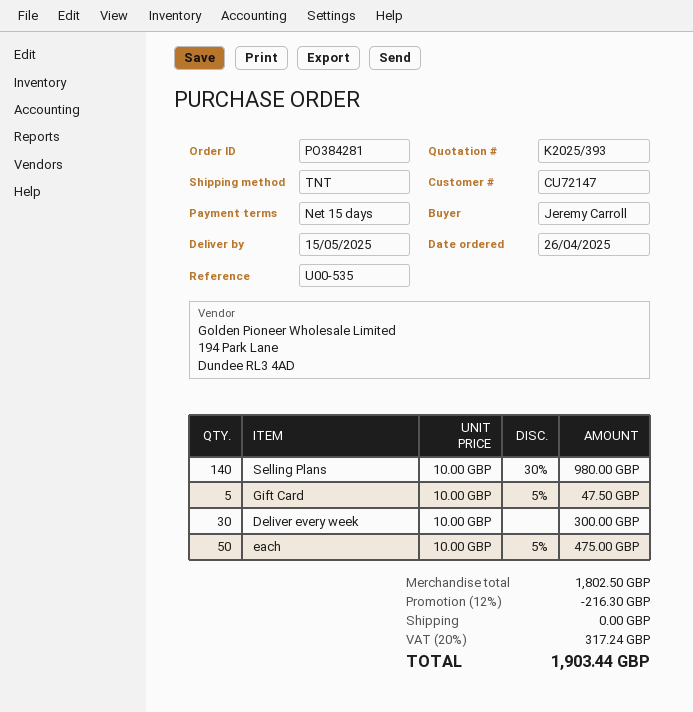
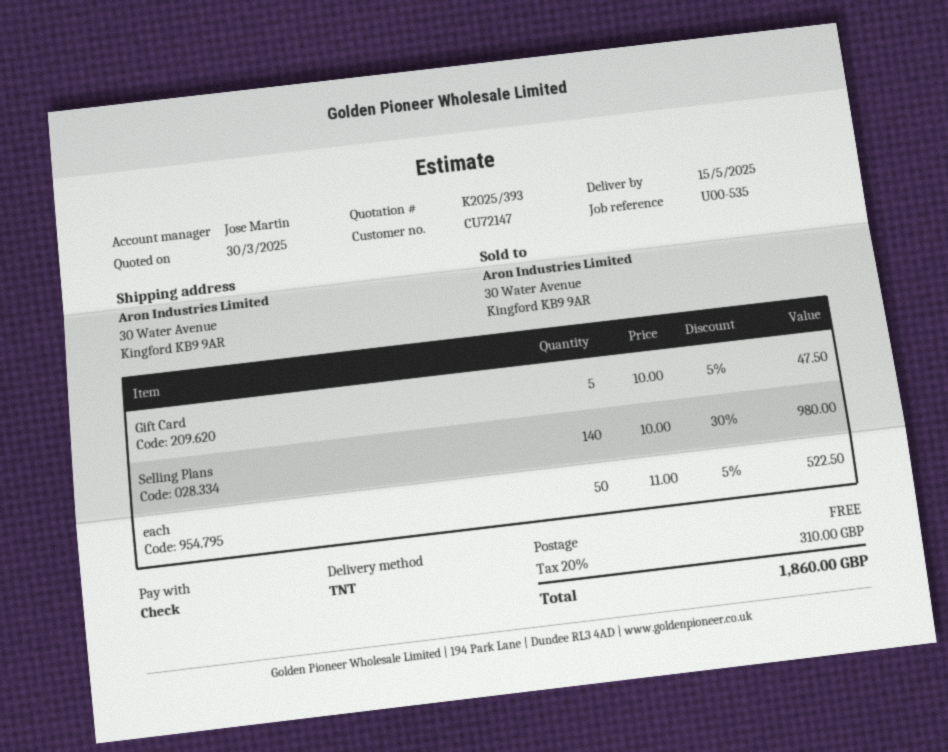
Deliver every week: 30 x 10.00 = 300.00 -> none
each: 50 x 10.00 - 5% = 475.00 -> 50 x 11.00 - 5% = 522.50
discount: 12% = 216.30 -> none
tax: 20% = 317.24 -> 20% = 310.00
total: 1903.44 -> 1860.00

